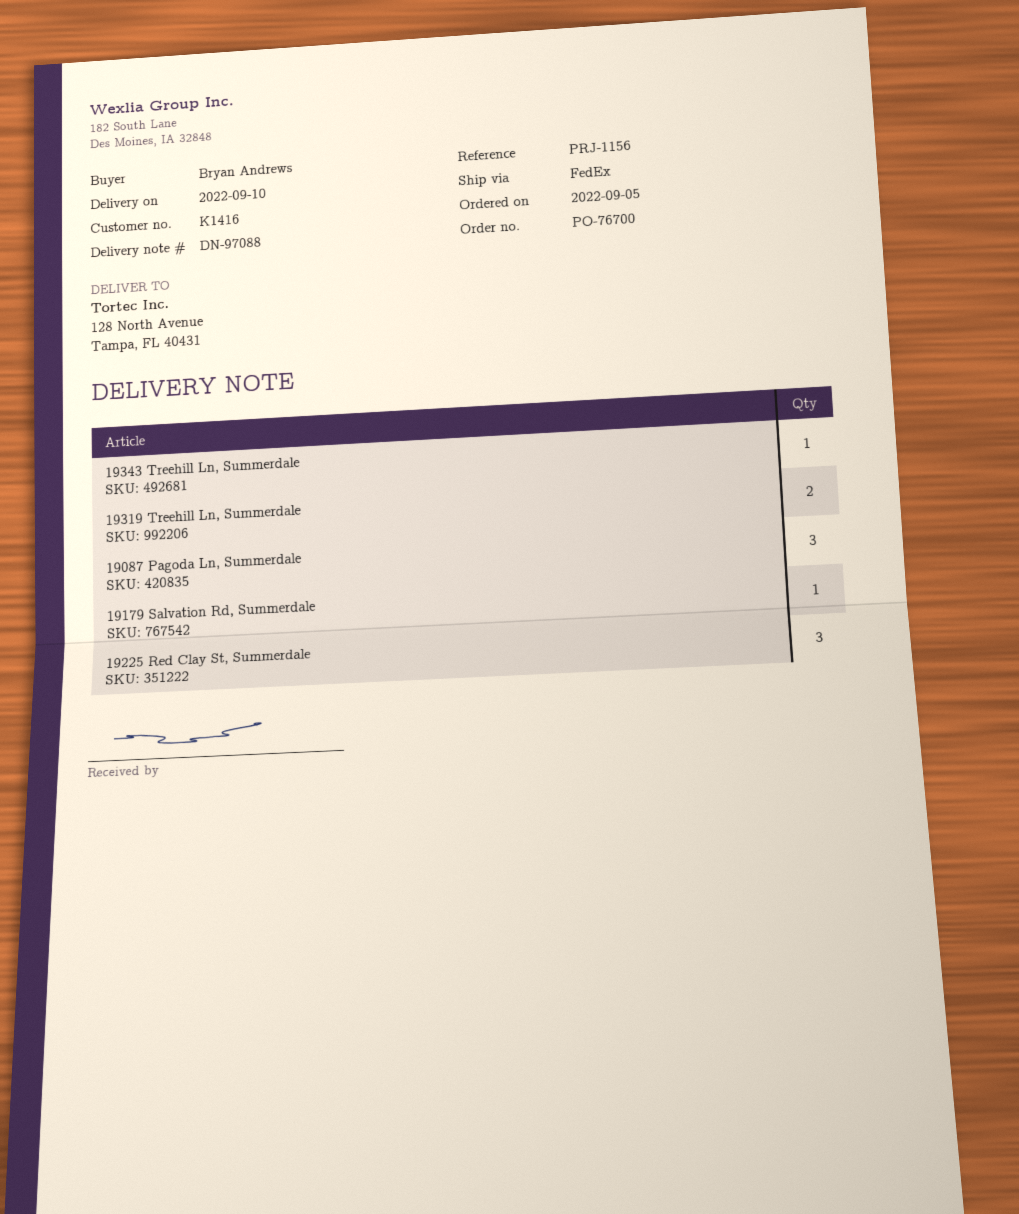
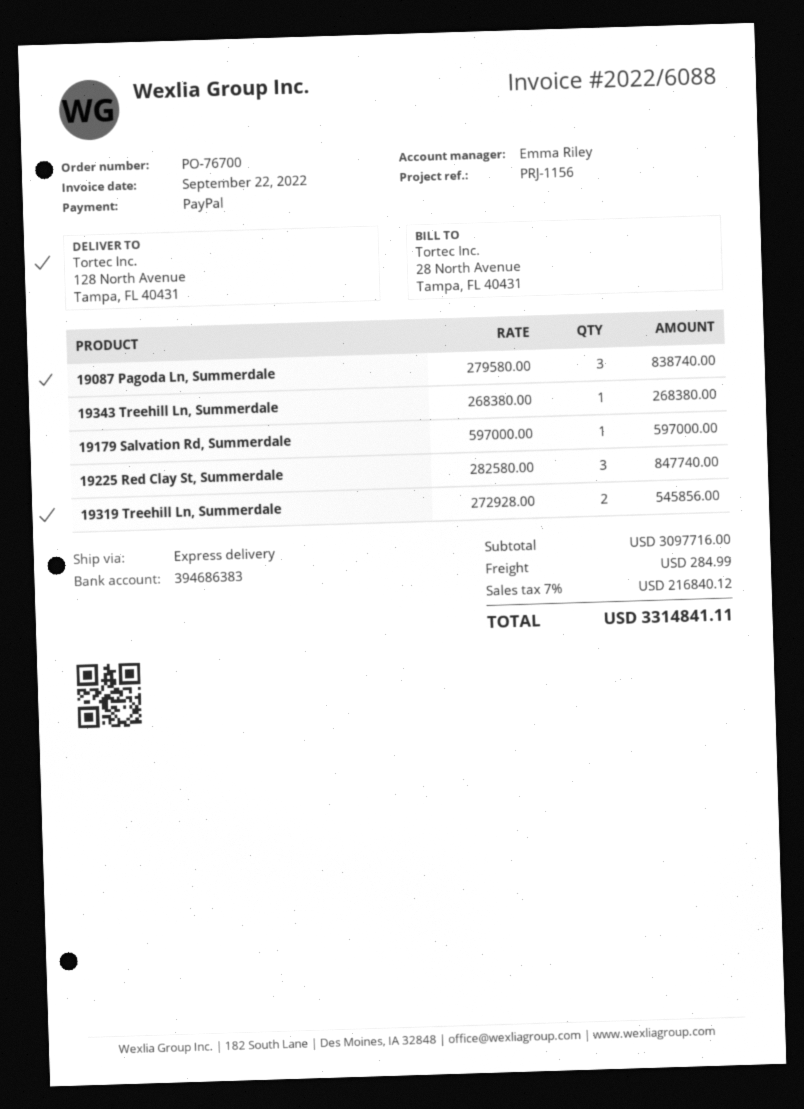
shipping method: FedEx -> express

